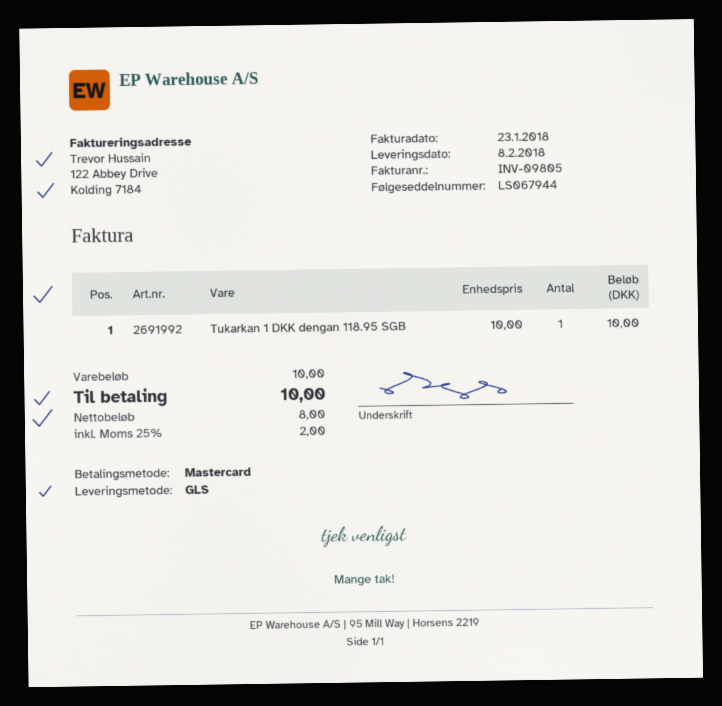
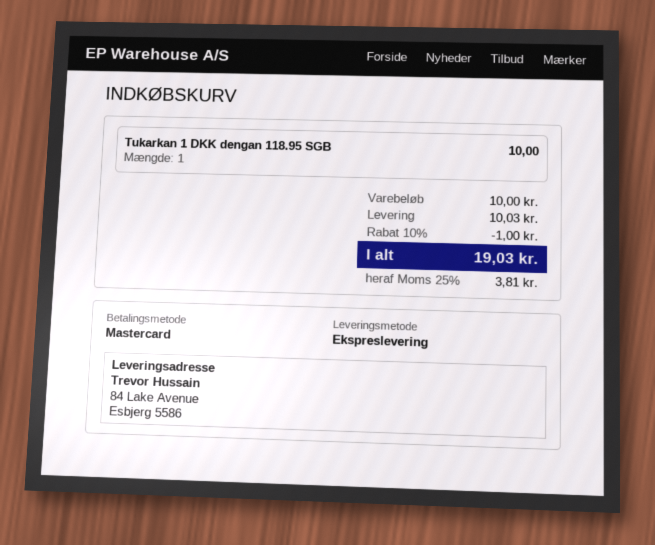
shipping method: GLS -> express
discount: none -> 10% = 1.00
shipping: none -> 10.03
tax: 25% = 2.00 -> 25% = 3.81
total: 10.00 -> 19.03

